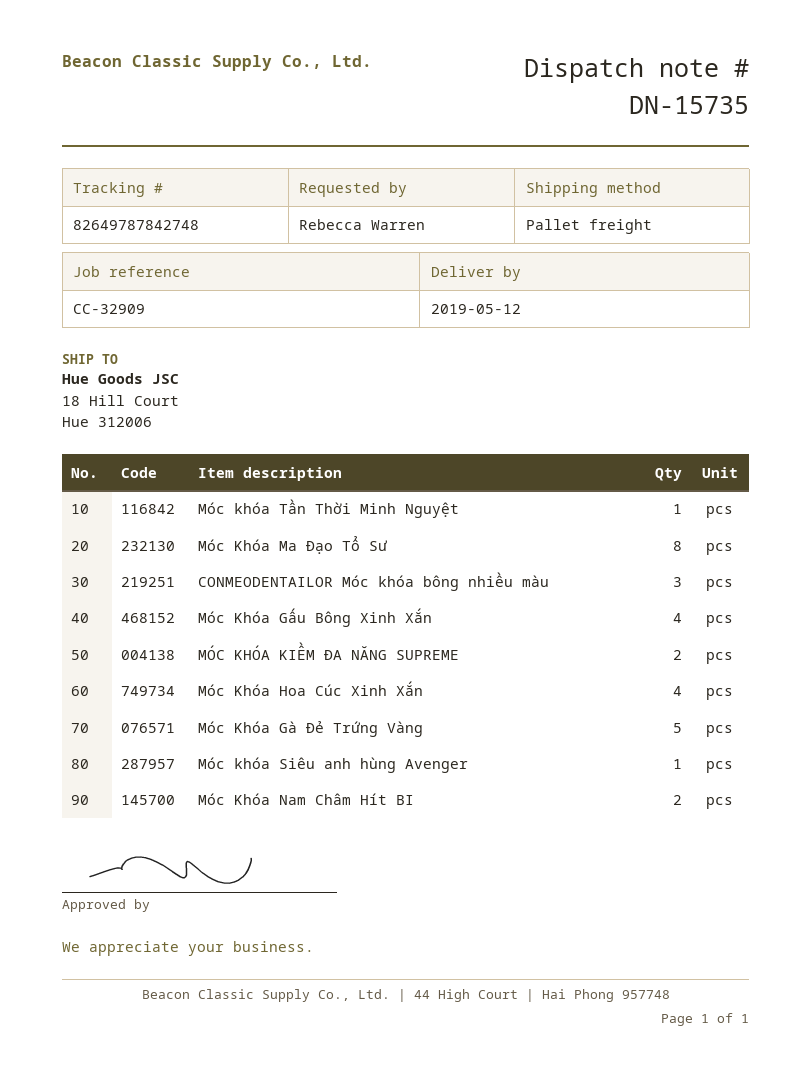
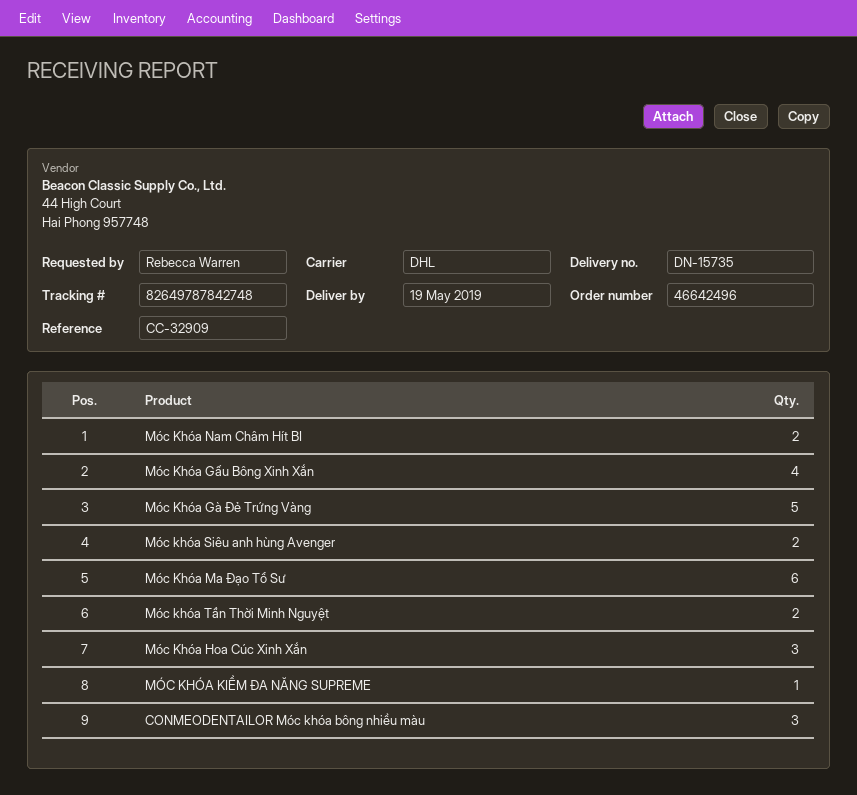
delivery date: 2019-05-12 -> 2019-05-19
shipping method: pallet freight -> DHL
Móc khóa Tần Thời Minh Nguyệt: 1 -> 2
Móc Khóa Ma Đạo Tổ Sư: 8 -> 6
MÓC KHÓA KIỀM ĐA NĂNG SUPREME: 2 -> 1
Móc Khóa Hoa Cúc Xinh Xắn: 4 -> 3
Móc khóa Siêu anh hùng Avenger: 1 -> 2

